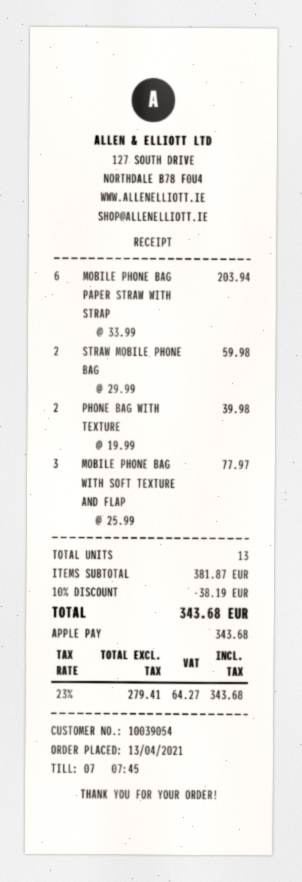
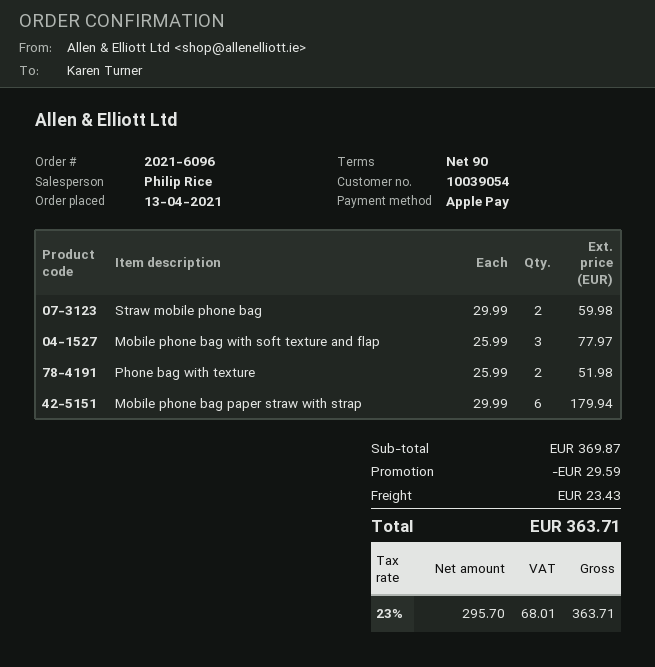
MOBILE PHONE BAG PAPER STRAW WITH STRAP: 6 x 33.99 = 203.94 -> 6 x 29.99 = 179.94
PHONE BAG WITH TEXTURE: 2 x 19.99 = 39.98 -> 2 x 25.99 = 51.98
subtotal: 381.87 -> 369.87
discount: 38.19 -> 29.59
shipping: none -> 23.43
net: 279.41 -> 295.70
tax: 23% = 64.27 -> 23% = 68.01
total: 343.68 -> 363.71

